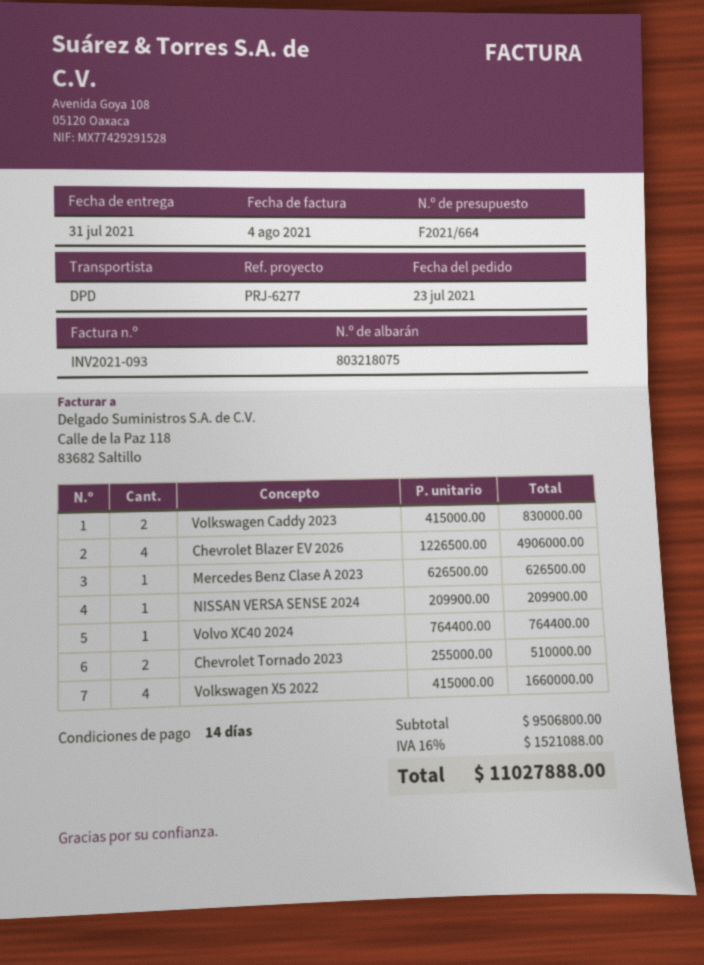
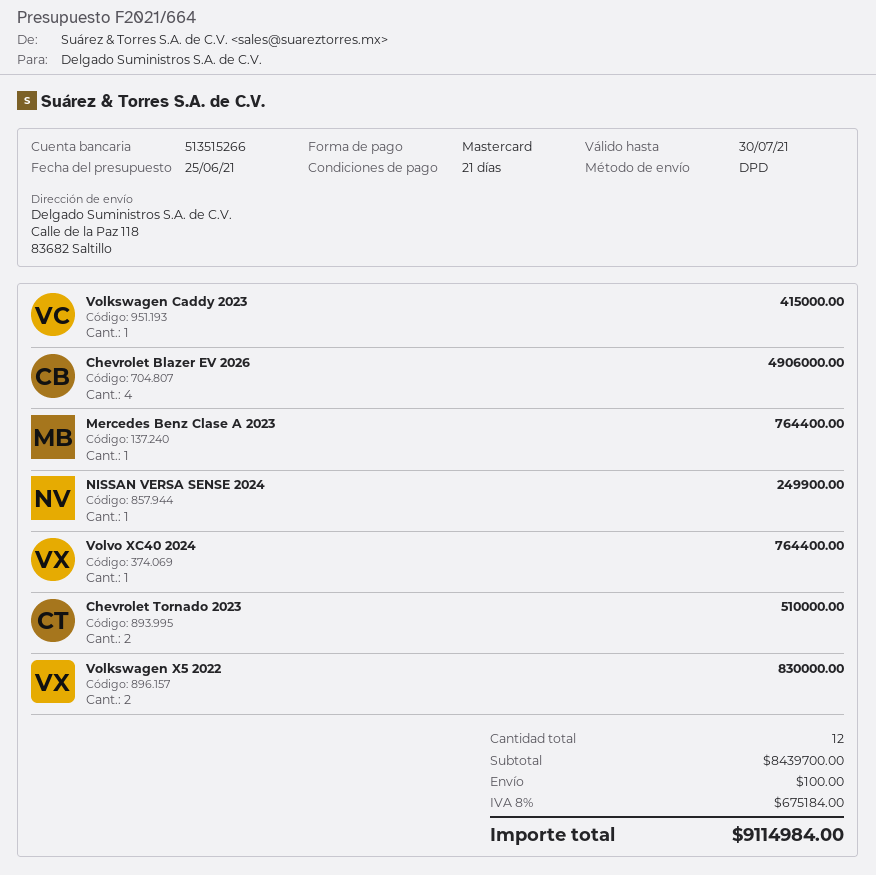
payment terms: 14 days -> 21 days
Volkswagen Caddy 2023: 2 for 830000.00 -> 1 for 415000.00
Mercedes Benz Clase A 2023: 1 for 626500.00 -> 1 for 764400.00
NISSAN VERSA SENSE 2024: 1 for 209900.00 -> 1 for 249900.00
Volkswagen X5 2022: 4 for 1660000.00 -> 2 for 830000.00
subtotal: 9506800.00 -> 8439700.00
shipping: none -> 100.00
tax: 16% = 1521088.00 -> 8% = 675184.00
total: 11027888.00 -> 9114984.00

